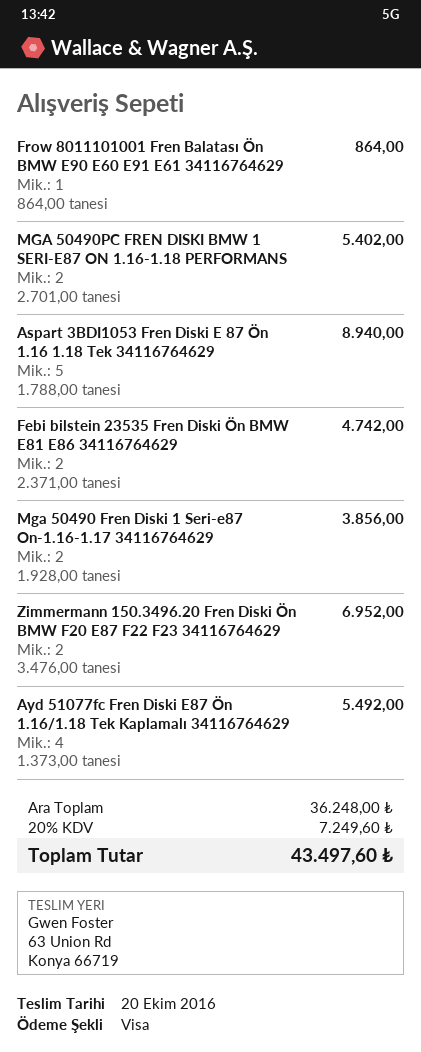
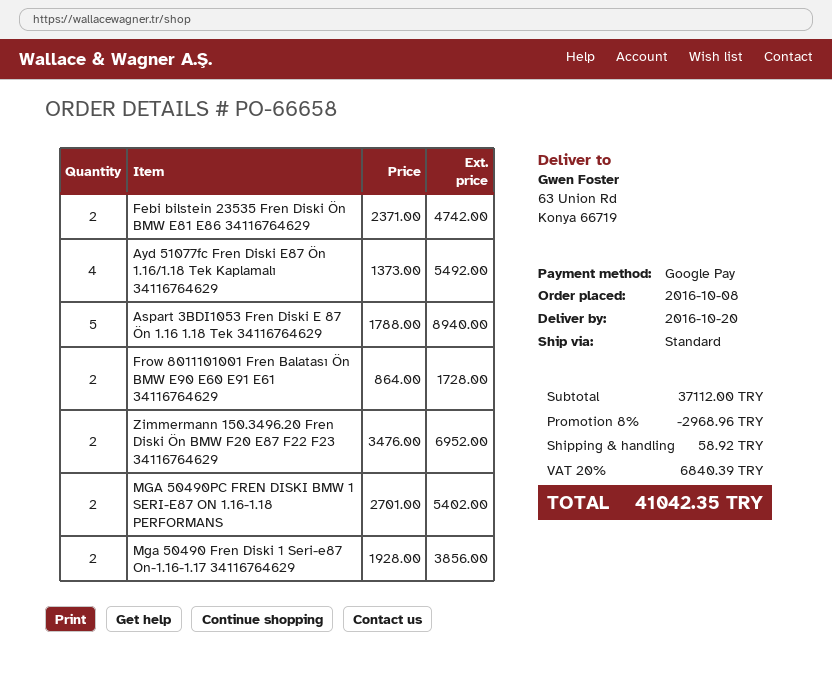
payment method: Visa -> Google Pay
Frow 8011101001 Fren Balatası Ön BMW E90 E60 E91 E61 34116764629: 1 x 864.00 = 864.00 -> 2 x 864.00 = 1728.00
subtotal: 36248.00 -> 37112.00
discount: none -> 8% = 2968.96
shipping: none -> 58.92
tax: 20% = 7249.60 -> 20% = 6840.39
total: 43497.60 -> 41042.35

